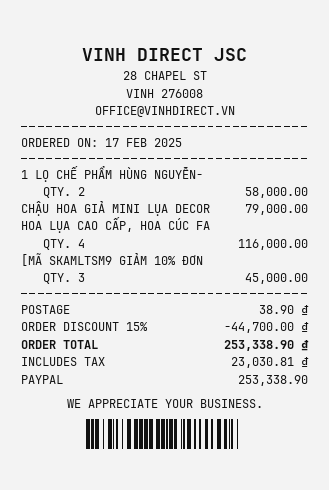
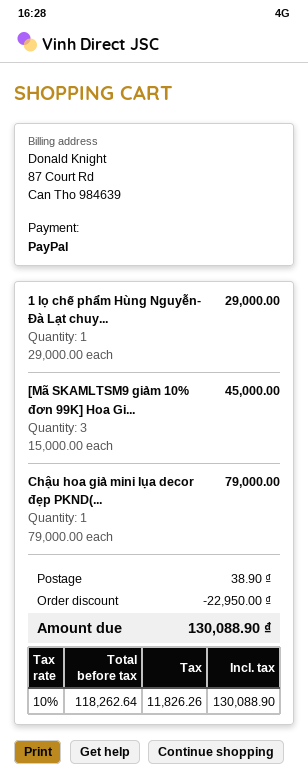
1 LỌ CHẾ PHẨM HÙNG NGUYỄN-: 2 for 58000.00 -> 1 for 29000.00
HOA LỤA CAO CẤP, HOA CÚC FA: 4 for 116000.00 -> none
discount: 44700.00 -> 22950.00
tax: 23030.81 -> 11826.26
total: 253338.90 -> 130088.90

